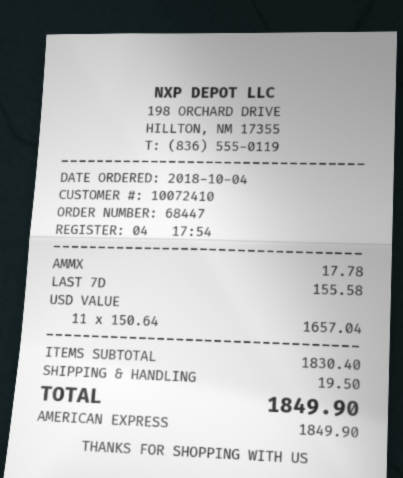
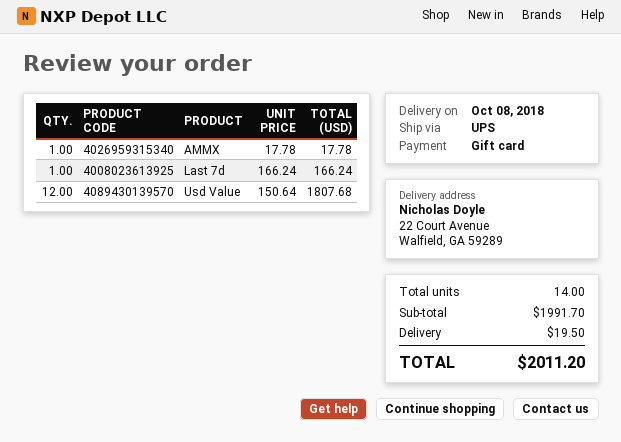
payment method: American Express -> gift card
LAST 7D: 1 x 155.58 = 155.58 -> 1 x 166.24 = 166.24
USD VALUE: 11 x 150.64 = 1657.04 -> 12 x 150.64 = 1807.68
subtotal: 1830.40 -> 1991.70
total: 1849.90 -> 2011.20

